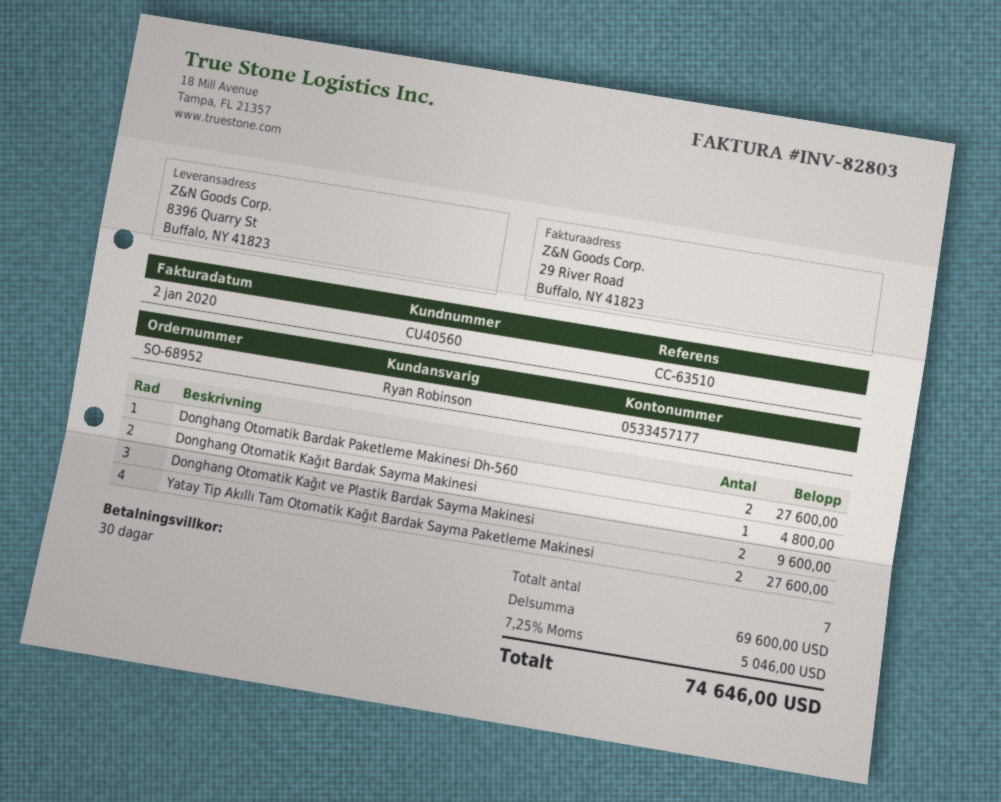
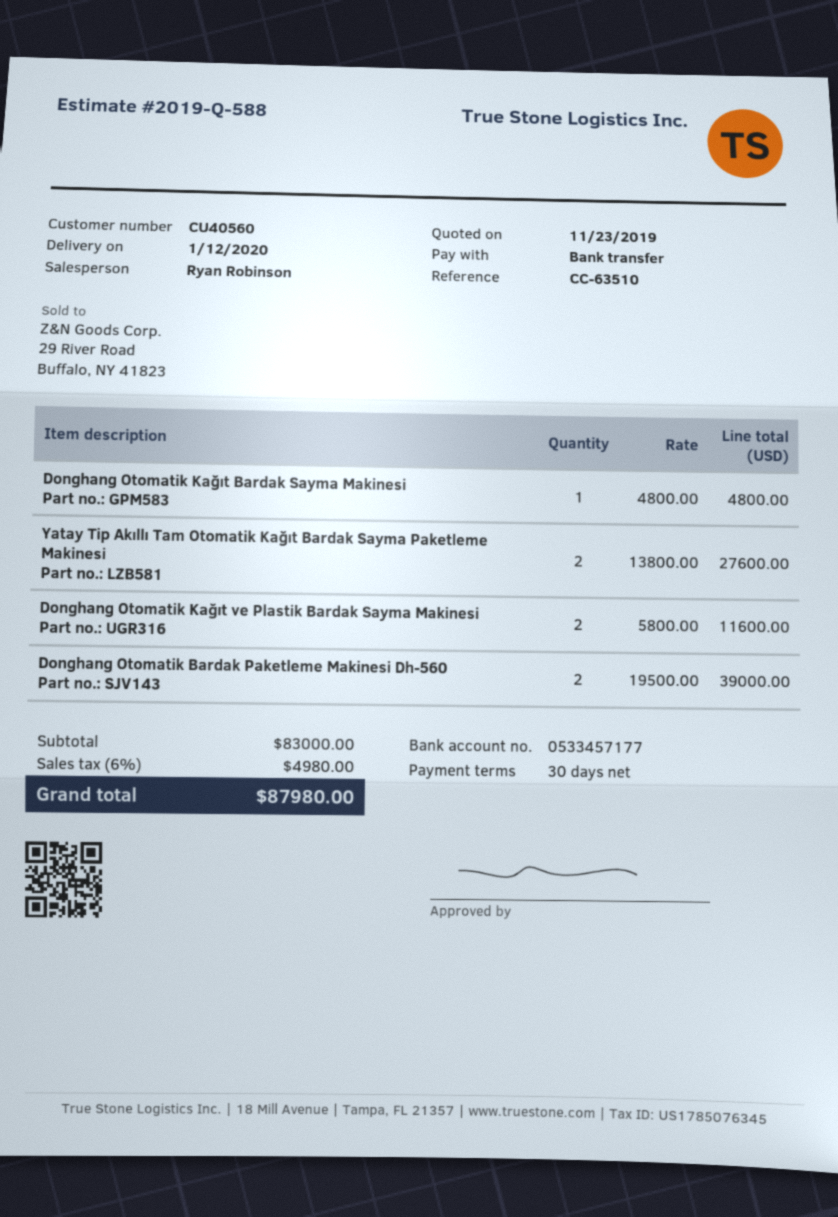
Donghang Otomatik Bardak Paketleme Makinesi Dh-560: 2 for 27600.00 -> 2 for 39000.00
Donghang Otomatik Kağıt ve Plastik Bardak Sayma Makinesi: 2 for 9600.00 -> 2 for 11600.00
subtotal: 69600.00 -> 83000.00
tax: 7.25% = 5046.00 -> 6% = 4980.00
total: 74646.00 -> 87980.00

